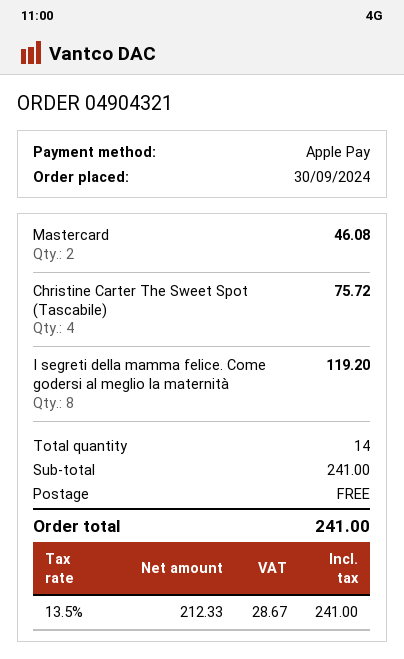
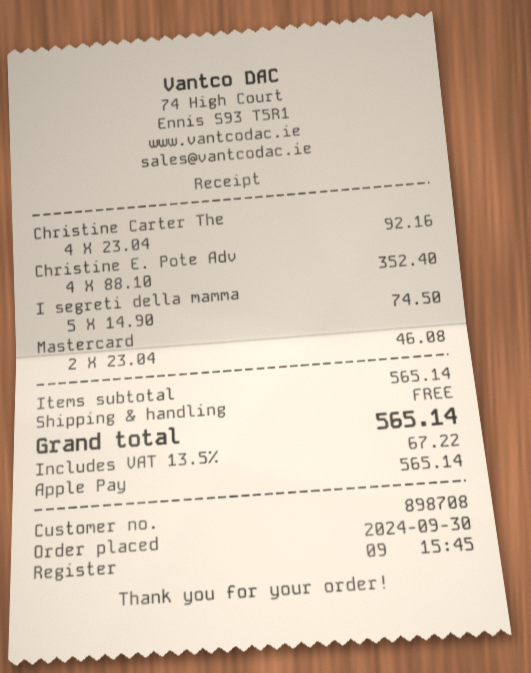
Christine Carter The Sweet Spot (Tascabile): 4 for 75.72 -> 4 for 92.16
I segreti della mamma felice. Come godersi al meglio la maternità: 8 for 119.20 -> 5 for 74.50
Christine E. Pote Adv: none -> 4 for 352.40
subtotal: 241.00 -> 565.14
tax: 13.5% = 28.67 -> 13.5% = 67.22
total: 241.00 -> 565.14

